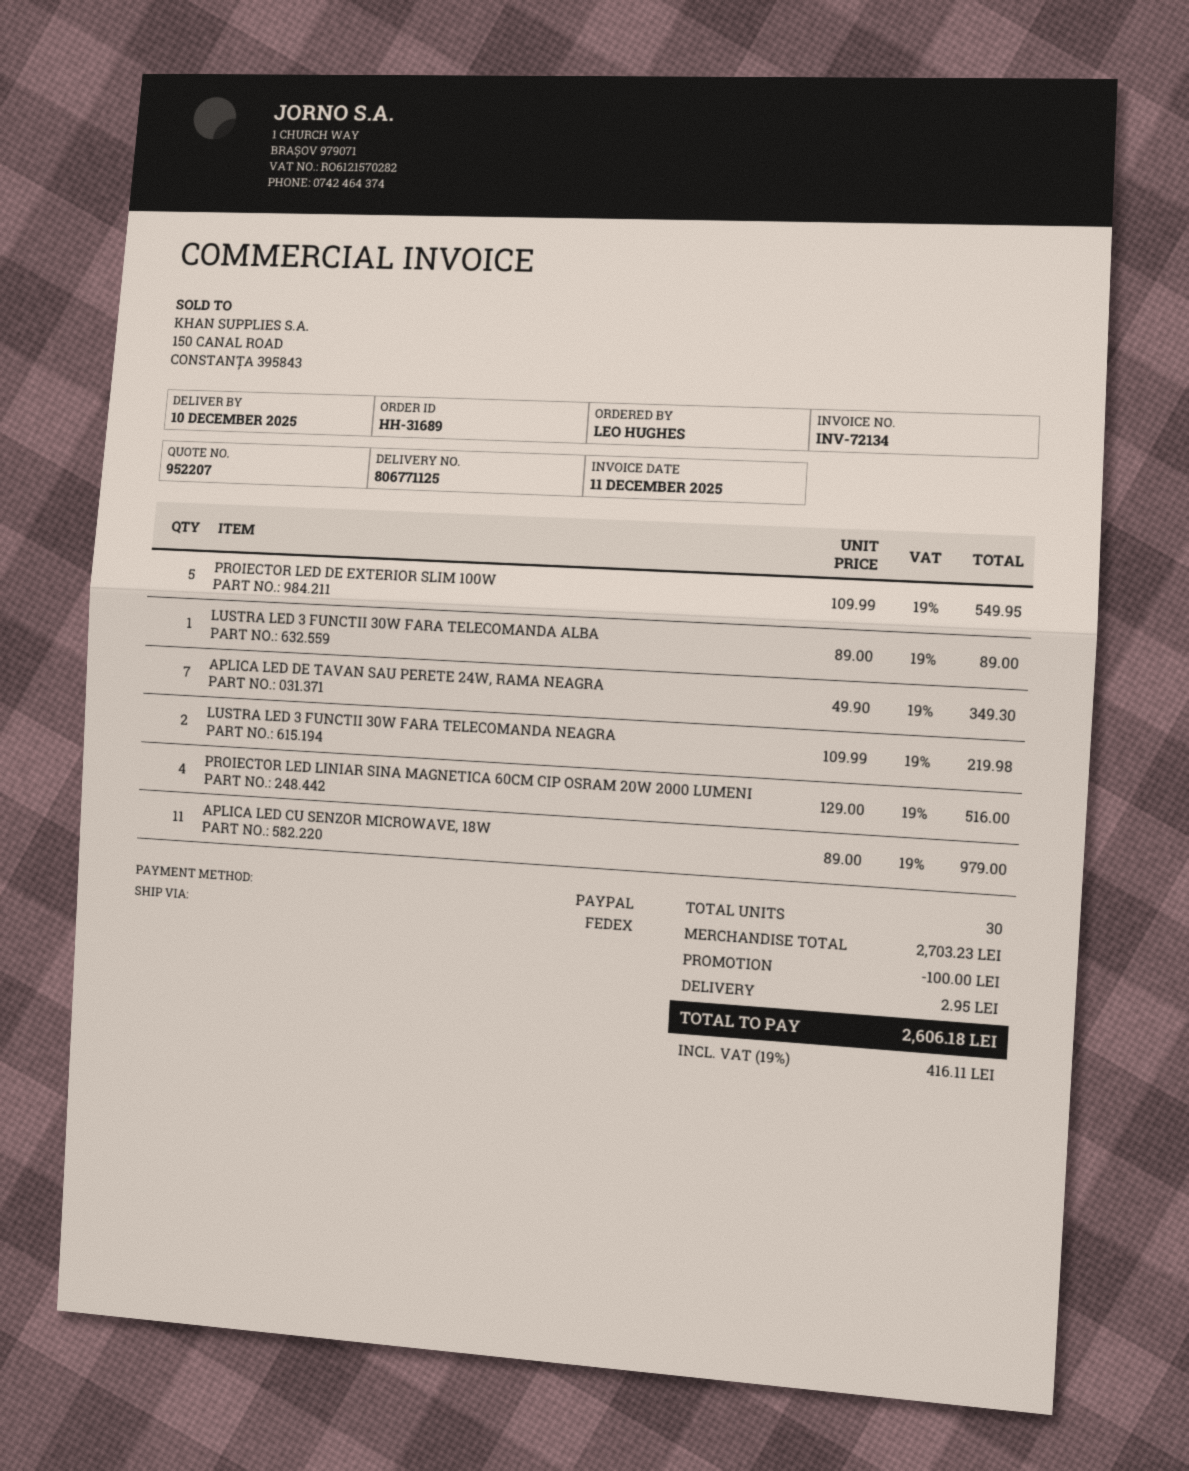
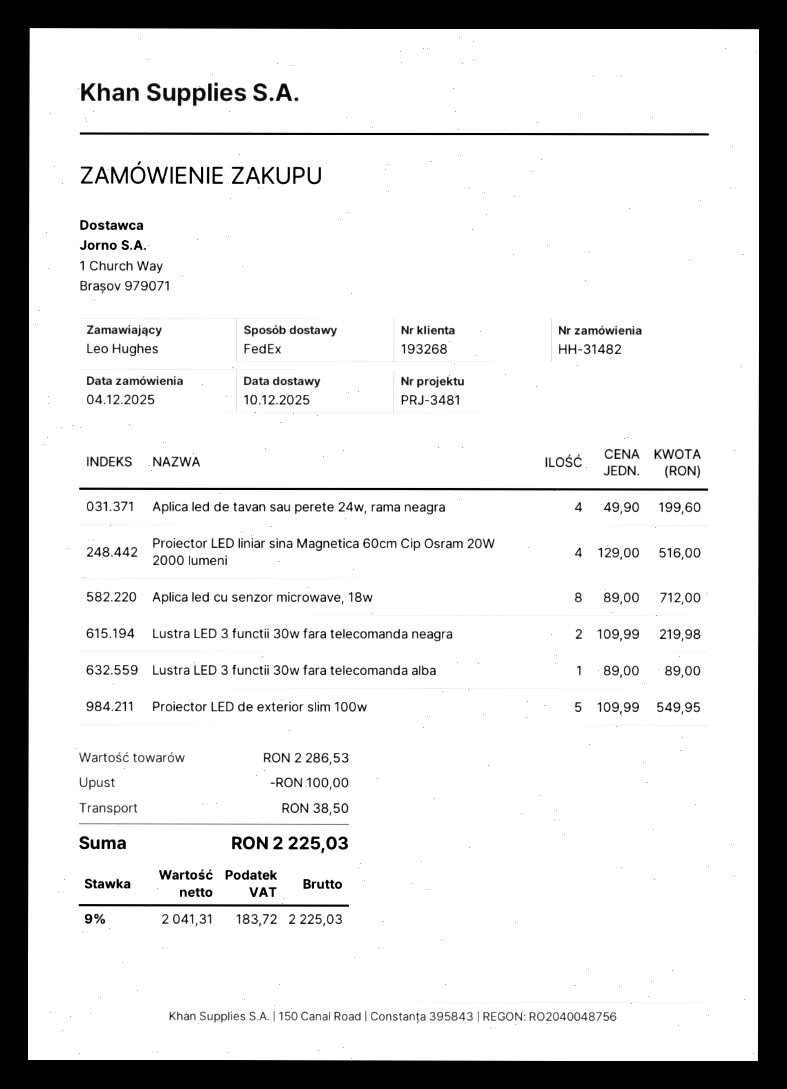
order number: HH-31689 -> HH-31482
APLICA LED DE TAVAN SAU PERETE 24W, RAMA NEAGRA: 7 x 49.90 = 349.30 -> 4 x 49.90 = 199.60
APLICA LED CU SENZOR MICROWAVE, 18W: 11 x 89.00 = 979.00 -> 8 x 89.00 = 712.00
subtotal: 2703.23 -> 2286.53
shipping: 2.95 -> 38.50
tax: 19% = 416.11 -> 9% = 183.72
total: 2606.18 -> 2225.03

